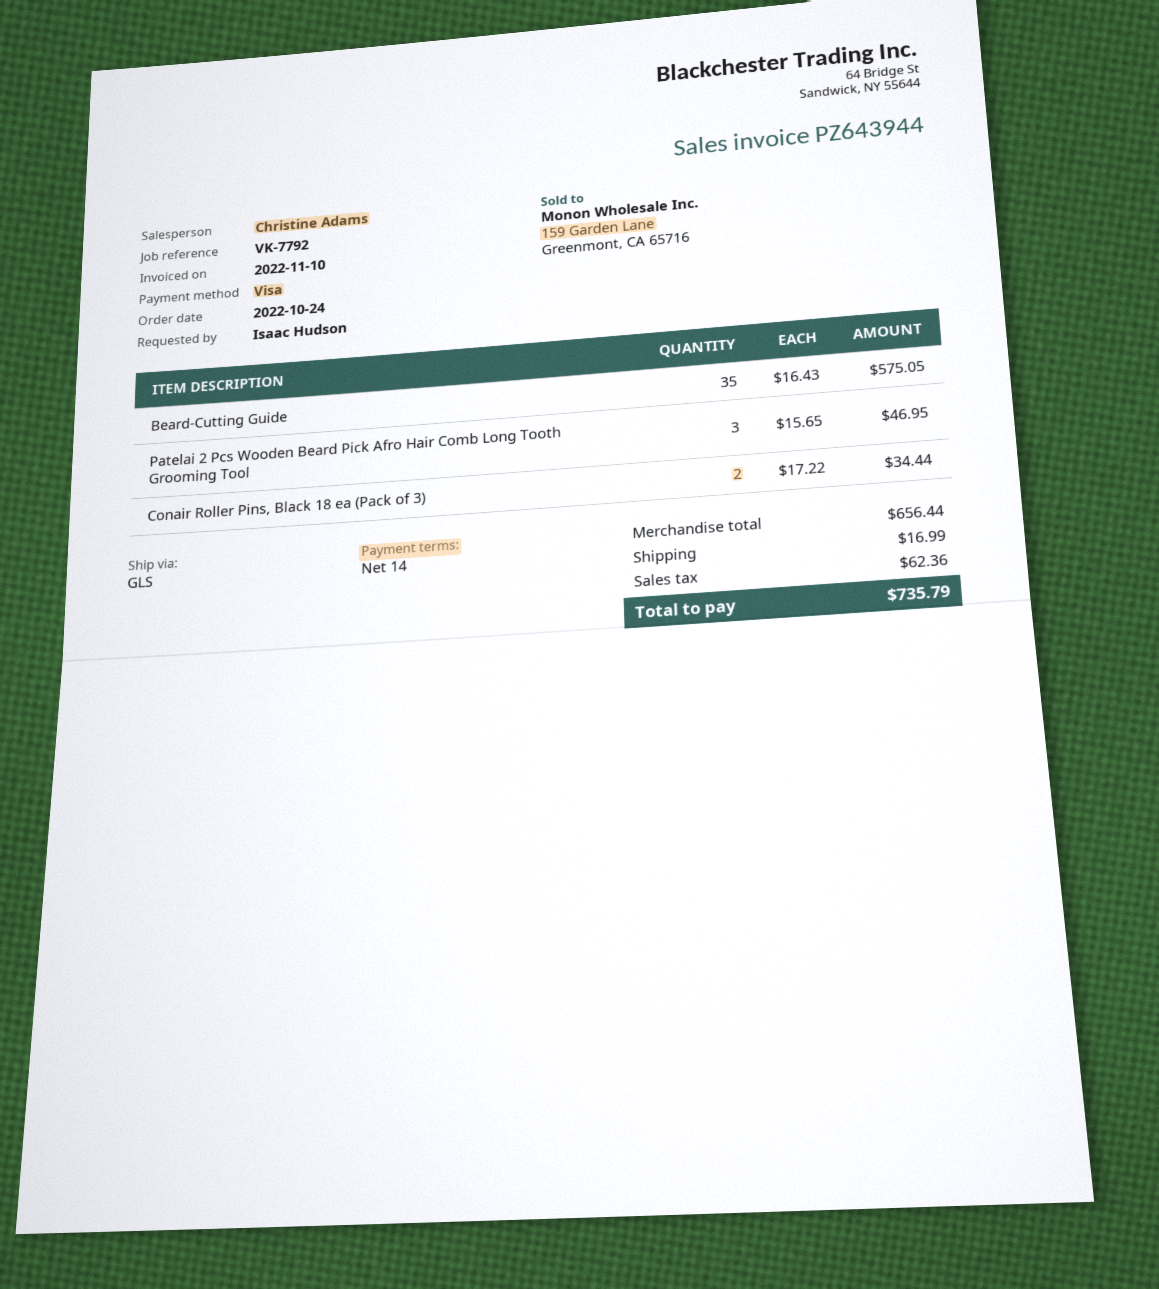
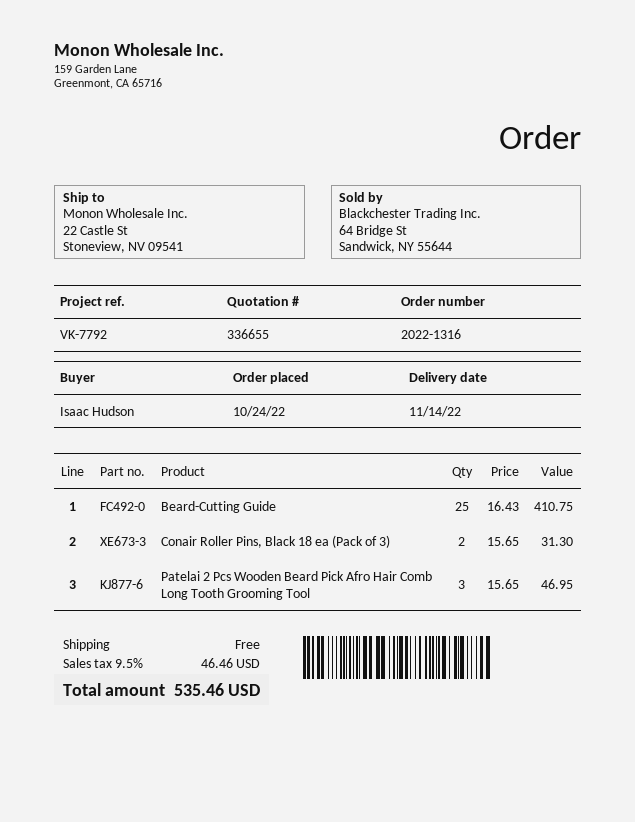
Beard-Cutting Guide: 35 x 16.43 = 575.05 -> 25 x 16.43 = 410.75
Conair Roller Pins, Black 18 ea (Pack of 3): 2 x 17.22 = 34.44 -> 2 x 15.65 = 31.30
shipping: 16.99 -> 0.00
tax: 62.36 -> 46.46
total: 735.79 -> 535.46

